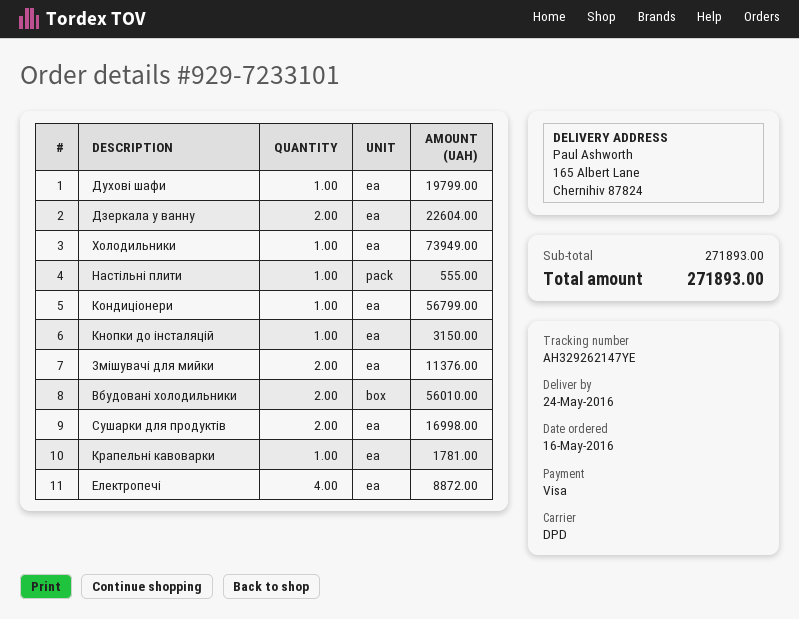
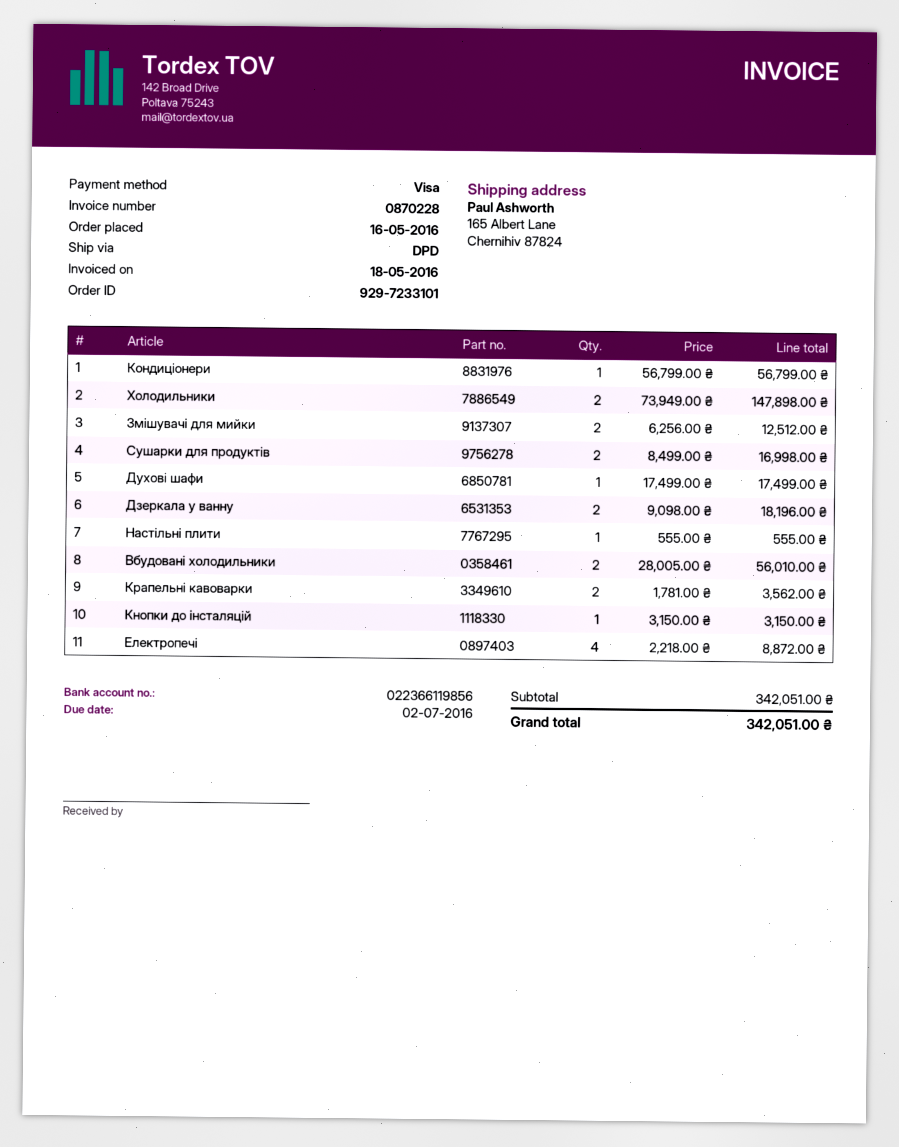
Духові шафи: 1 for 19799.00 -> 1 for 17499.00
Дзеркала у ванну: 2 for 22604.00 -> 2 for 18196.00
Холодильники: 1 for 73949.00 -> 2 for 147898.00
Змішувачі для мийки: 2 for 11376.00 -> 2 for 12512.00
Крапельні кавоварки: 1 for 1781.00 -> 2 for 3562.00
subtotal: 271893.00 -> 342051.00
total: 271893.00 -> 342051.00

